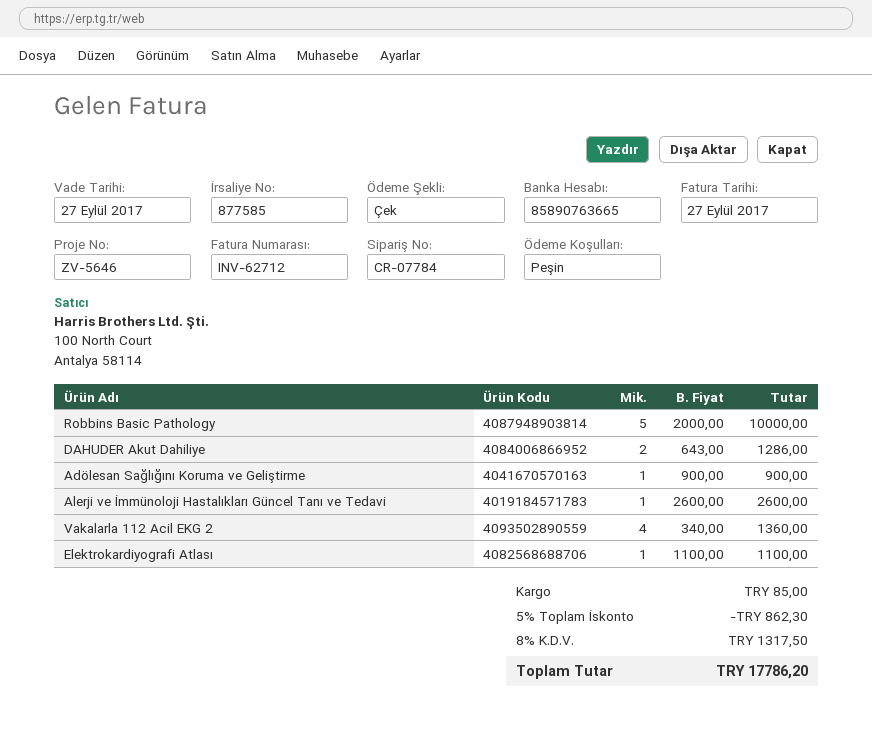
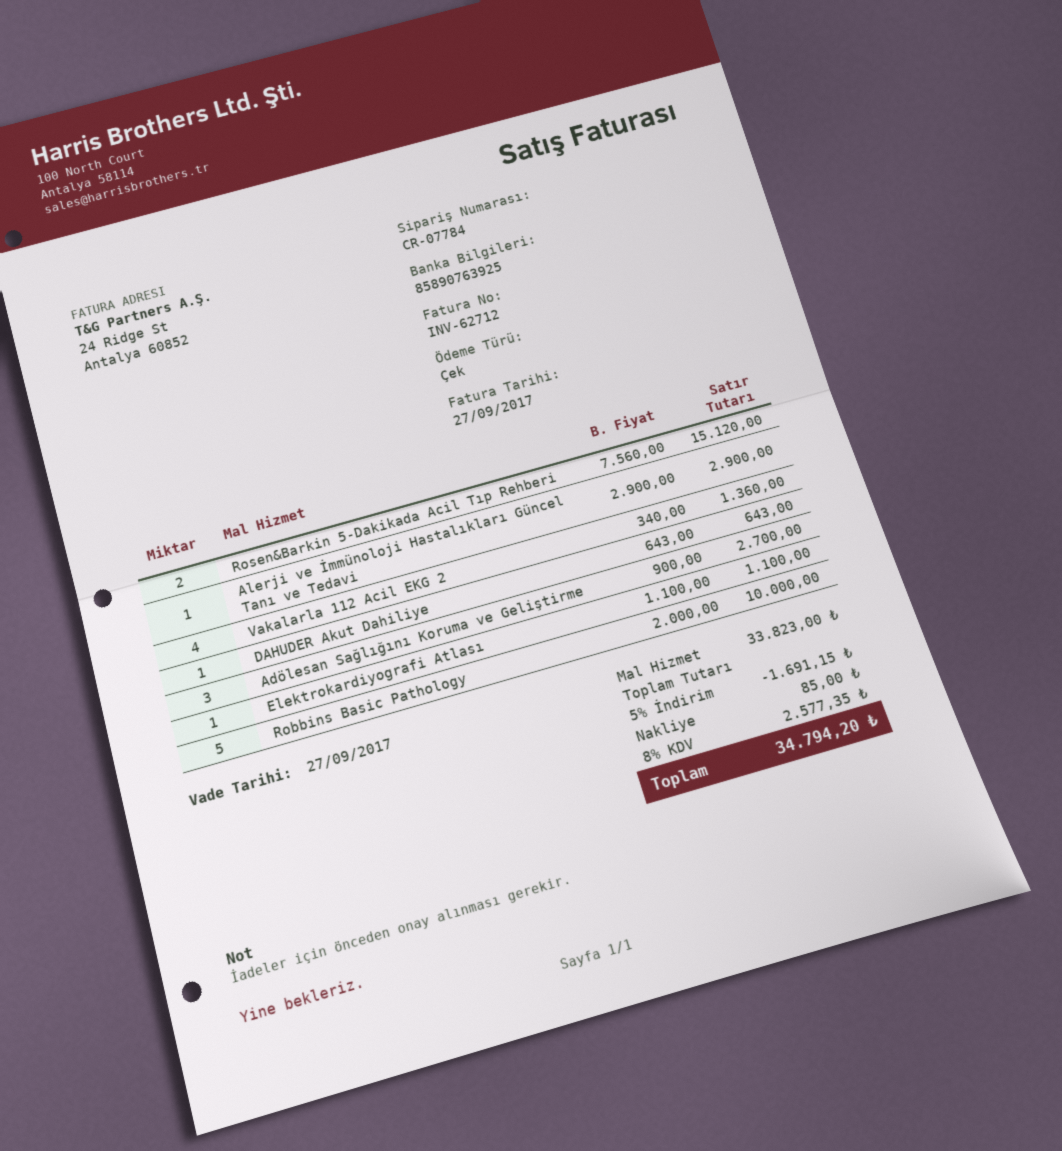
bank account: 85890763665 -> 85890763925
DAHUDER Akut Dahiliye: 2 x 643.00 = 1286.00 -> 1 x 643.00 = 643.00
Adölesan Sağlığını Koruma ve Geliştirme: 1 x 900.00 = 900.00 -> 3 x 900.00 = 2700.00
Alerji ve İmmünoloji Hastalıkları Güncel Tanı ve Tedavi: 1 x 2600.00 = 2600.00 -> 1 x 2900.00 = 2900.00
Rosen&Barkin 5-Dakikada Acil Tıp Rehberi: none -> 2 x 7560.00 = 15120.00
discount: 5% = 862.30 -> 5% = 1691.15
tax: 8% = 1317.50 -> 8% = 2577.35
total: 17786.20 -> 34794.20

